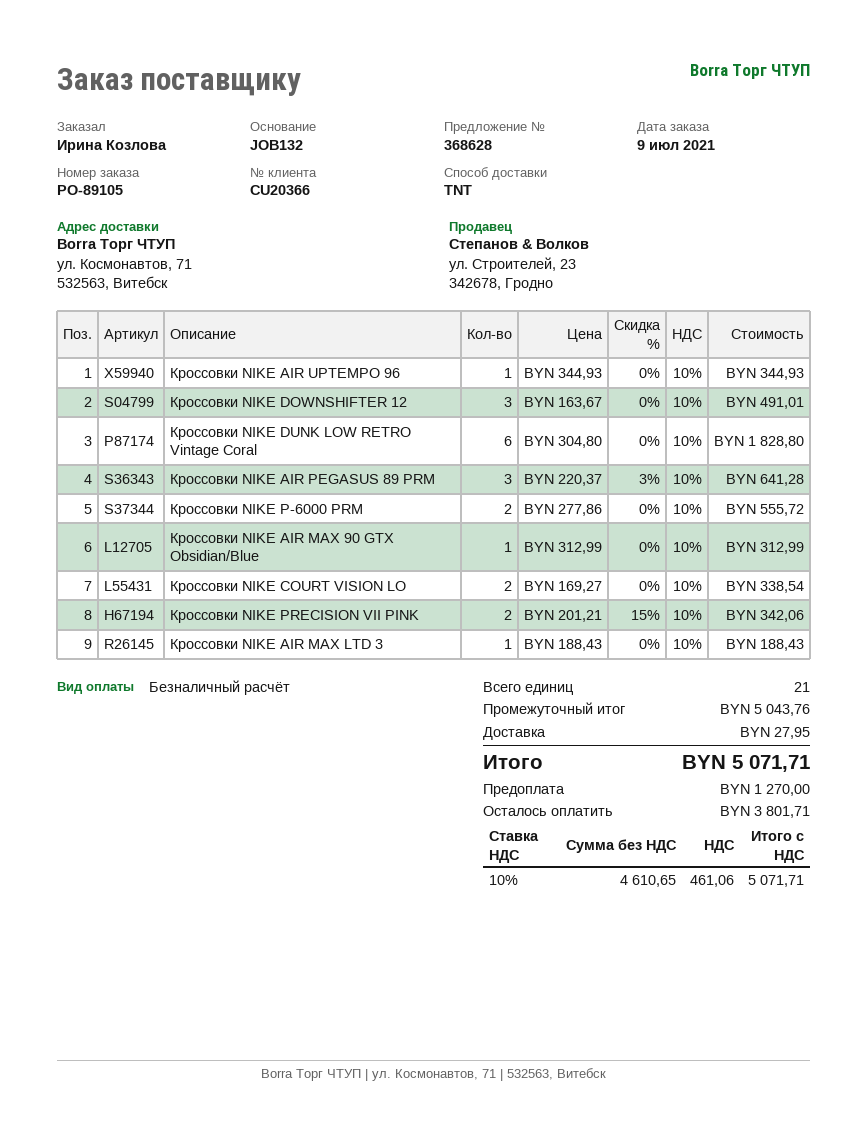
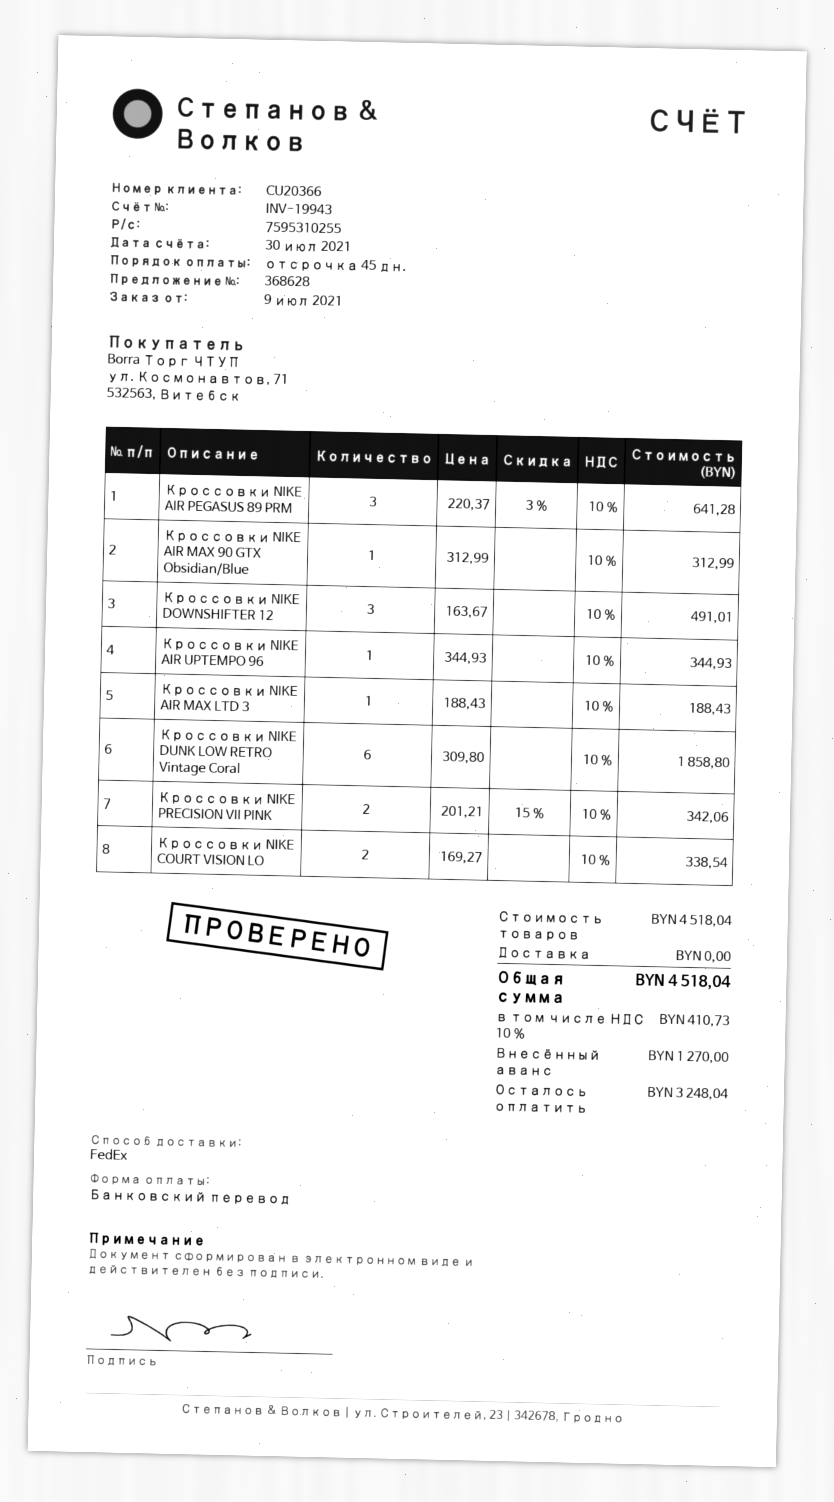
shipping method: TNT -> FedEx
Кроссовки NIKE DUNK LOW RETRO Vintage Coral: 6 x 304.80 = 1828.80 -> 6 x 309.80 = 1858.80
Кроссовки NIKE P-6000 PRM: 2 x 277.86 = 555.72 -> none
subtotal: 5043.76 -> 4518.04
shipping: 27.95 -> 0.00
tax: 10% = 461.06 -> 10% = 410.73
total: 5071.71 -> 4518.04
balance: 3801.71 -> 3248.04

